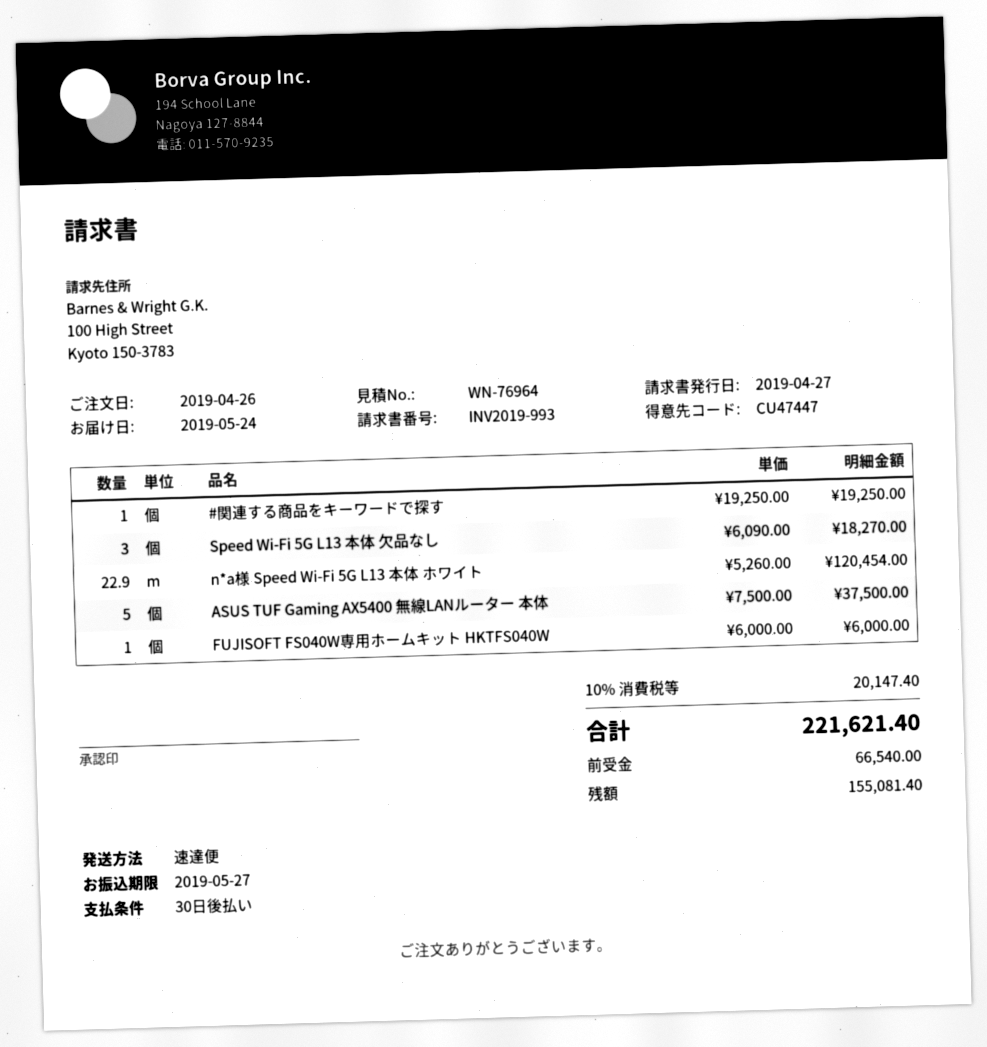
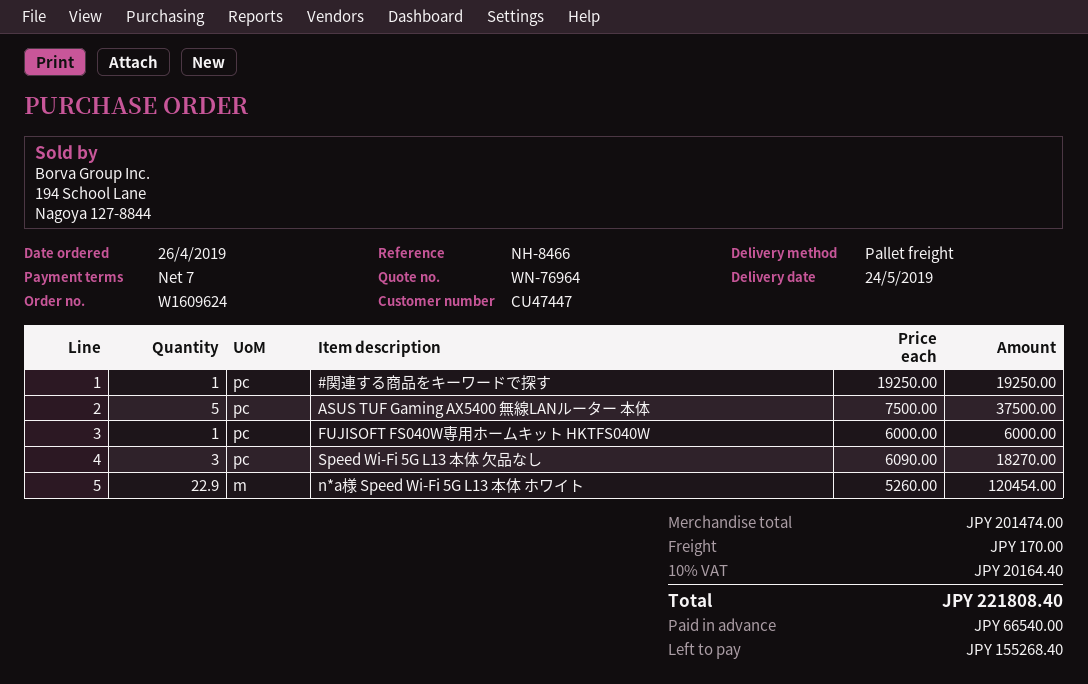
payment terms: 30 days -> 7 days
shipping method: express -> pallet freight
shipping: none -> 170.00
tax: 10% = 20147.40 -> 10% = 20164.40
total: 221621.40 -> 221808.40
balance: 155081.40 -> 155268.40

